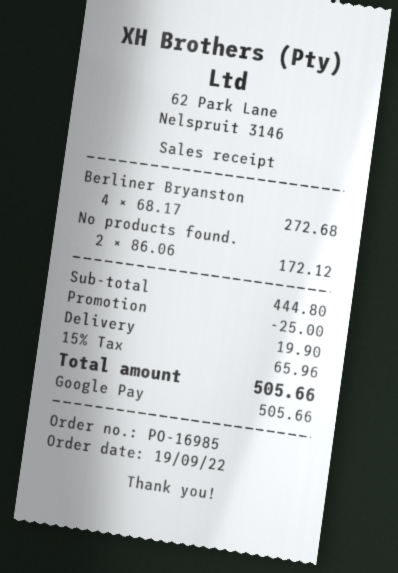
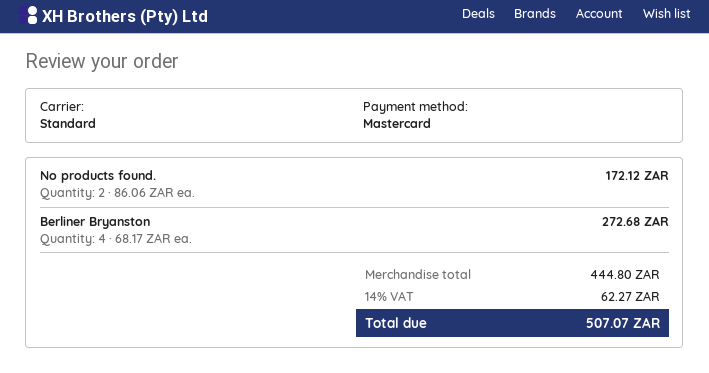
payment method: Google Pay -> Mastercard
discount: 25.00 -> none
shipping: 19.90 -> none
tax: 15% = 65.96 -> 14% = 62.27
total: 505.66 -> 507.07

